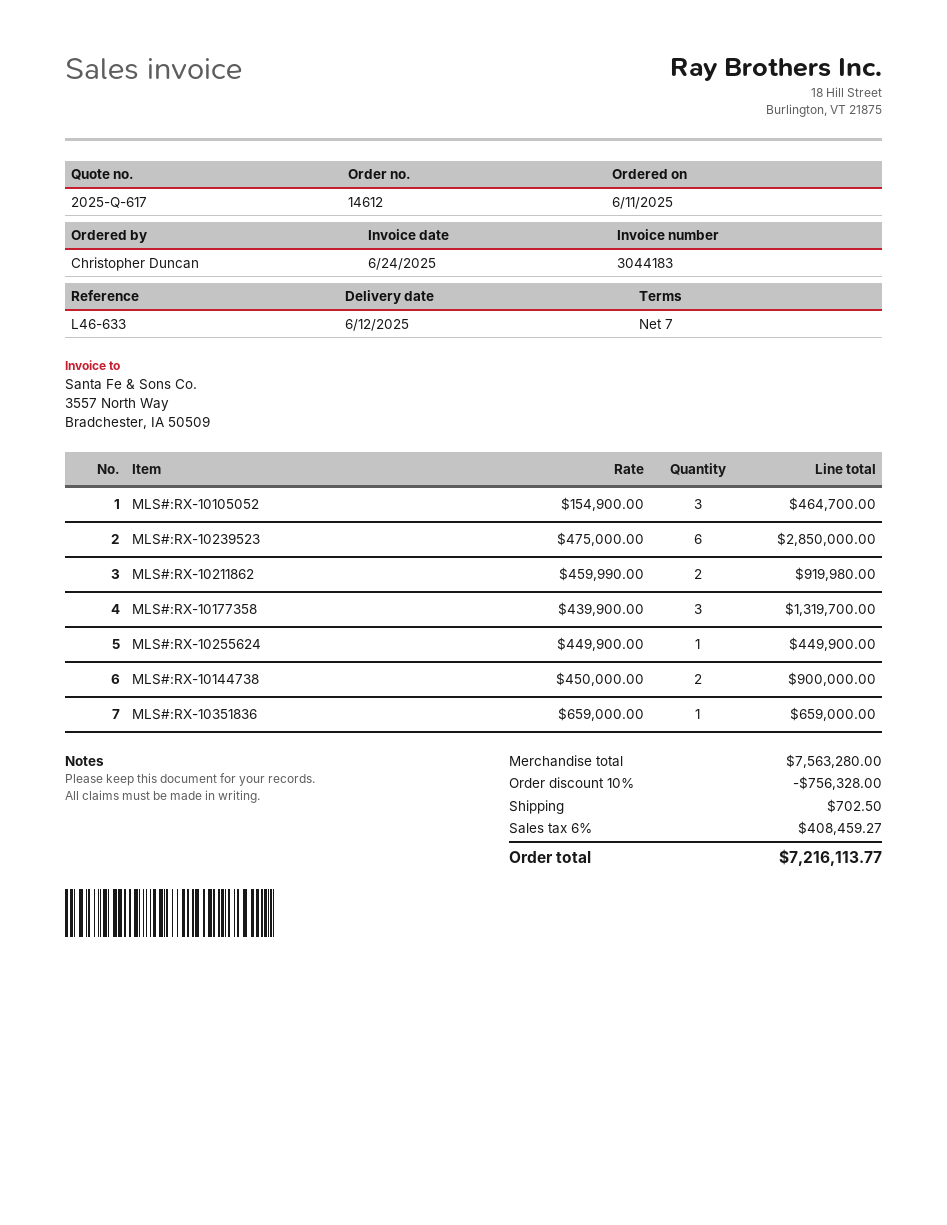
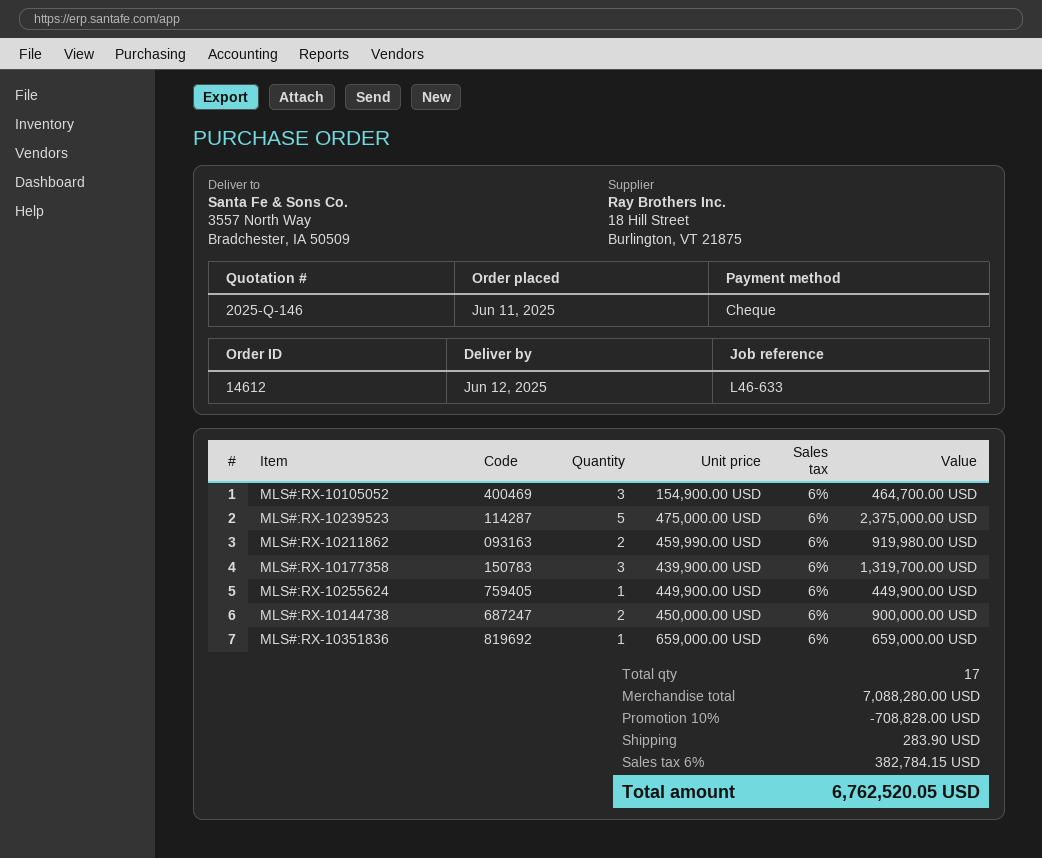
quote number: 2025-Q-617 -> 2025-Q-146
MLS#:RX-10239523: 6 x 475000.00 = 2850000.00 -> 5 x 475000.00 = 2375000.00
subtotal: 7563280.00 -> 7088280.00
discount: 10% = 756328.00 -> 10% = 708828.00
shipping: 702.50 -> 283.90
tax: 6% = 408459.27 -> 6% = 382784.15
total: 7216113.77 -> 6762520.05

